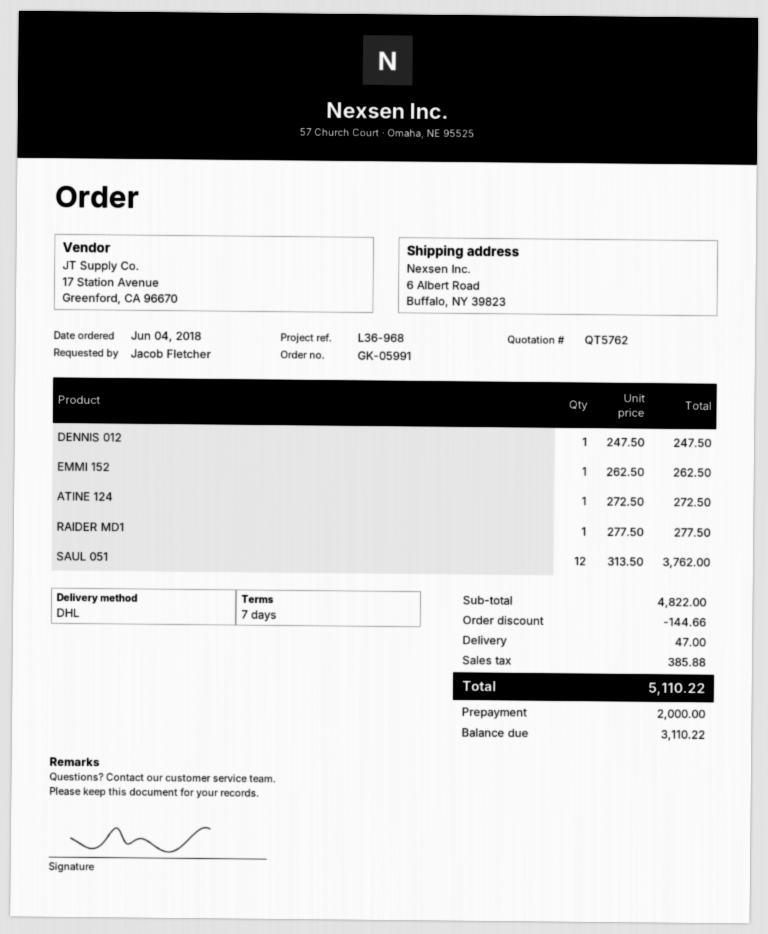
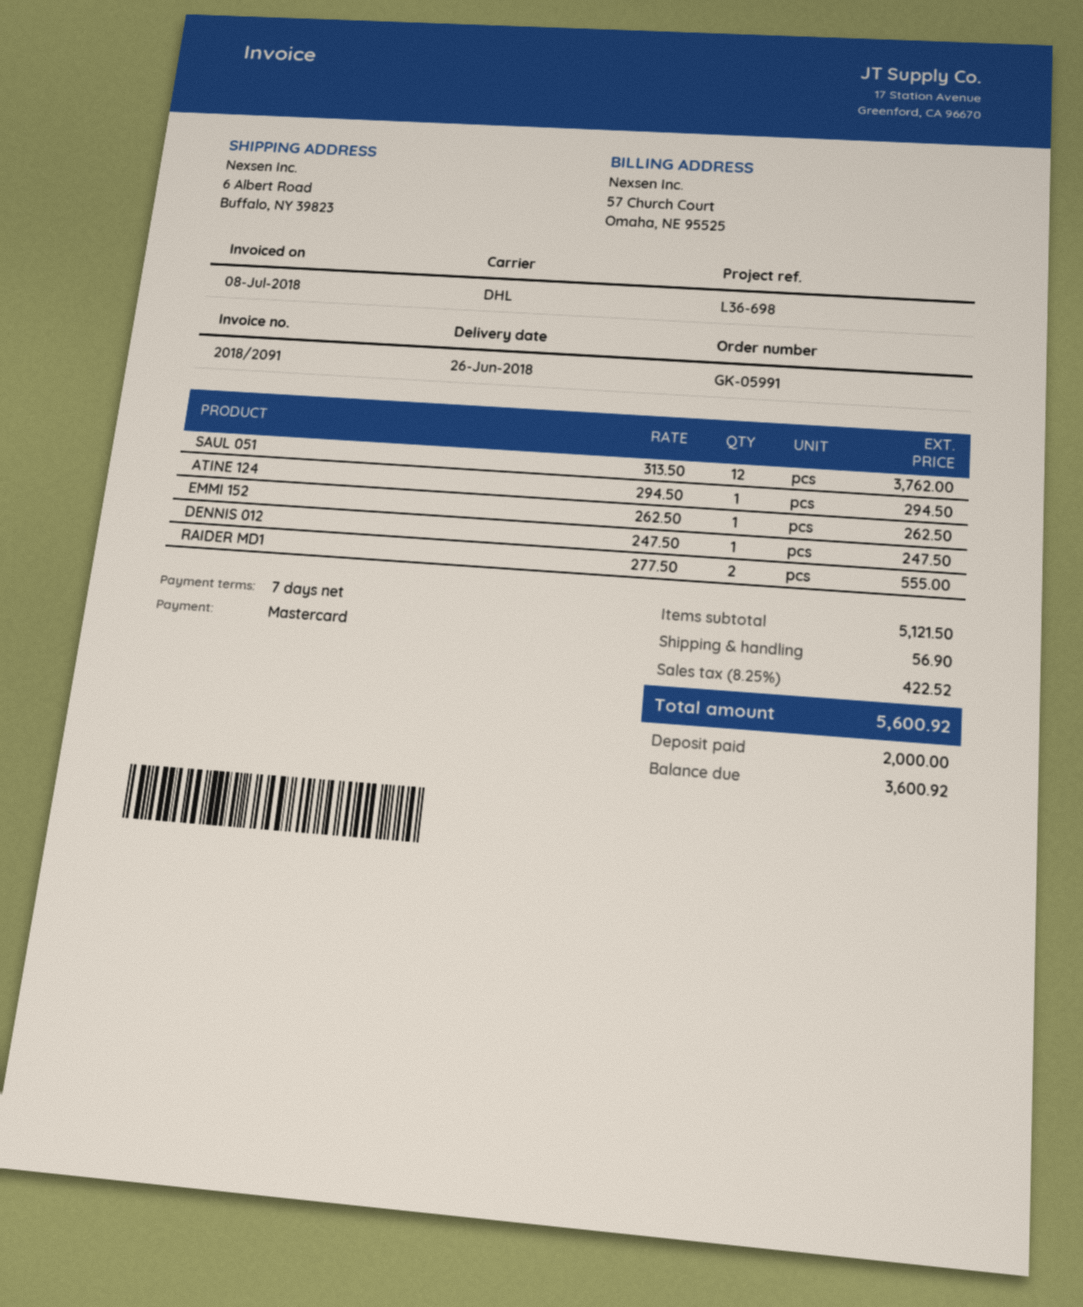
reference: L36-968 -> L36-698
ATINE 124: 1 x 272.50 = 272.50 -> 1 x 294.50 = 294.50
RAIDER MD1: 1 x 277.50 = 277.50 -> 2 x 277.50 = 555.00
subtotal: 4822.00 -> 5121.50
discount: 144.66 -> none
shipping: 47.00 -> 56.90
tax: 385.88 -> 422.52
total: 5110.22 -> 5600.92
balance: 3110.22 -> 3600.92

